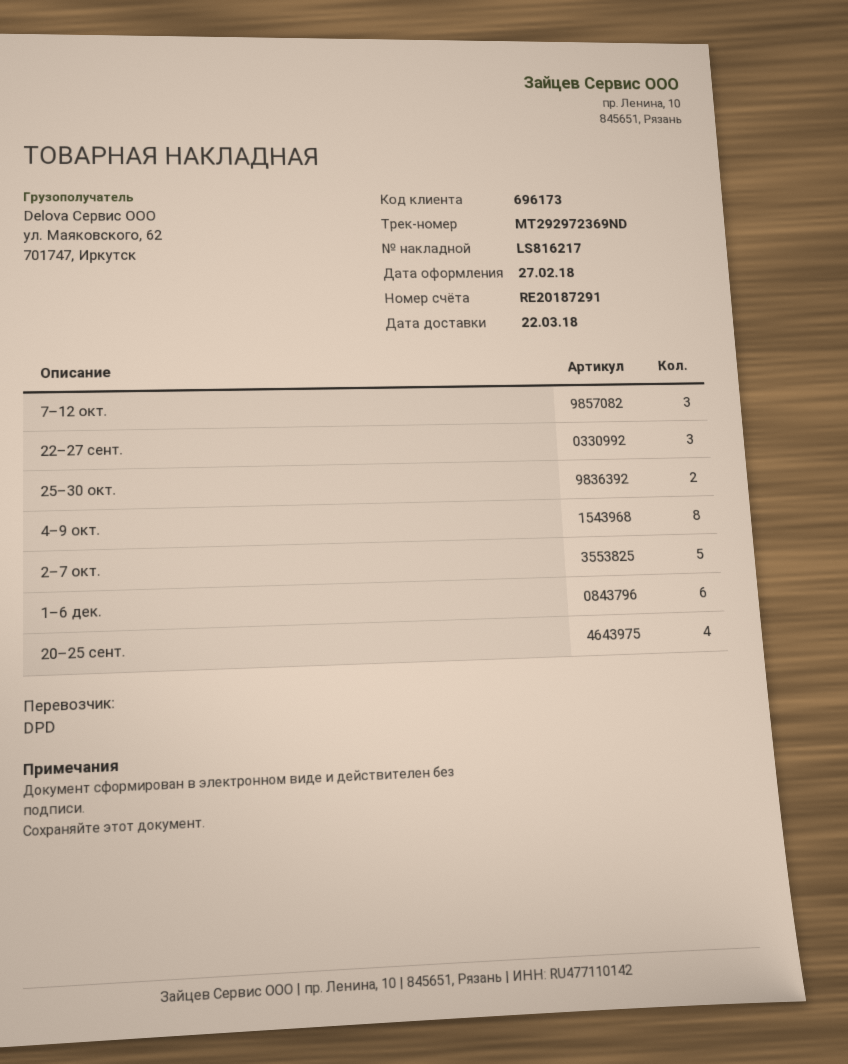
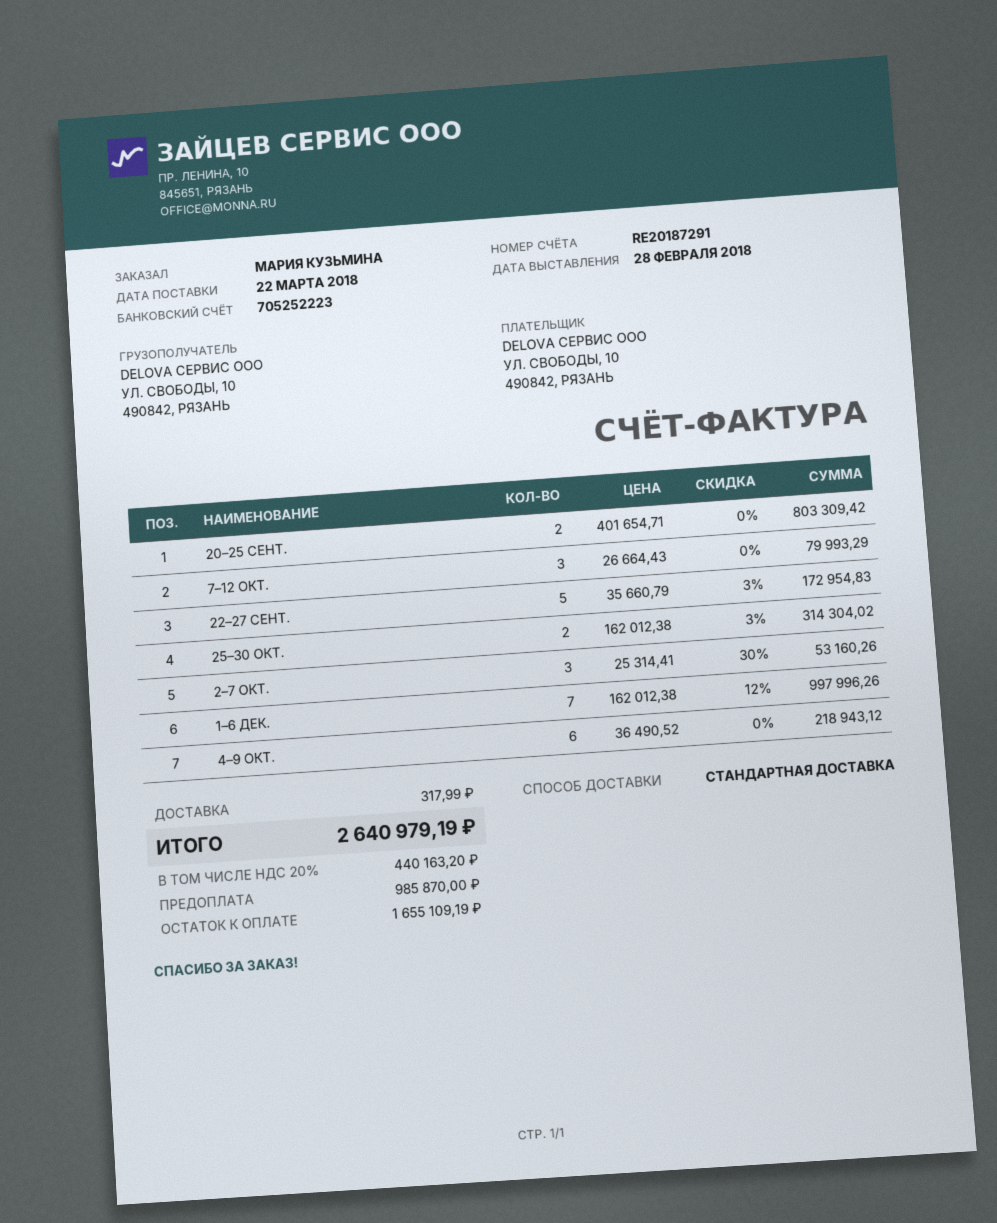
shipping method: DPD -> standard
ship to: ул. Маяковского, 62, 701747, Иркутск -> УЛ. СВОБОДЫ, 10, 490842, РЯЗАНЬ
22–27 сент.: 3 -> 5
4–9 окт.: 8 -> 6
2–7 окт.: 5 -> 3
1–6 дек.: 6 -> 7
20–25 сент.: 4 -> 2

